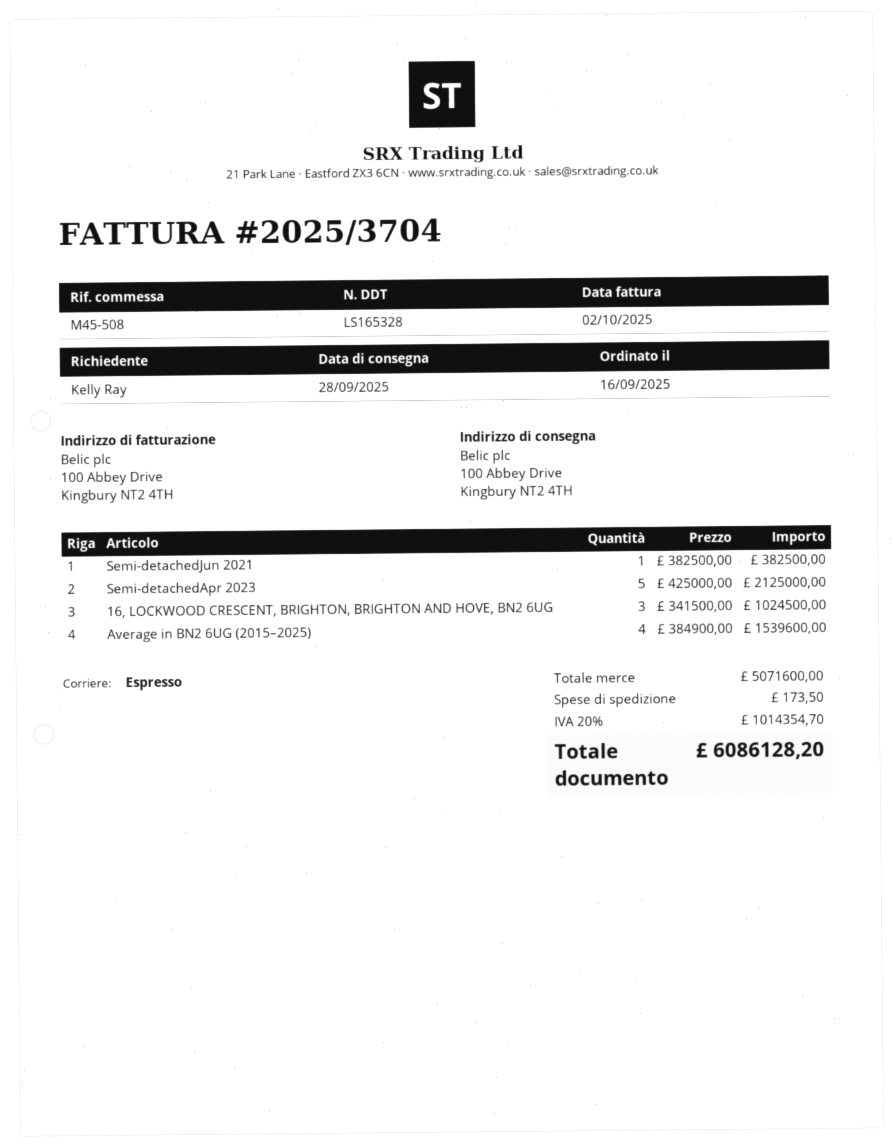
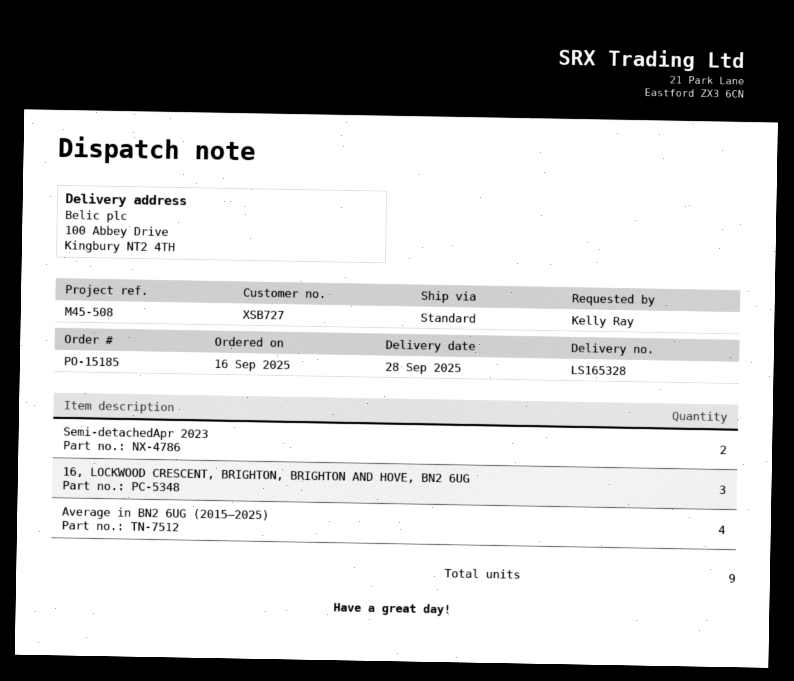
shipping method: express -> standard
Semi-detachedJun 2021: 1 -> none
Semi-detachedApr 2023: 5 -> 2

